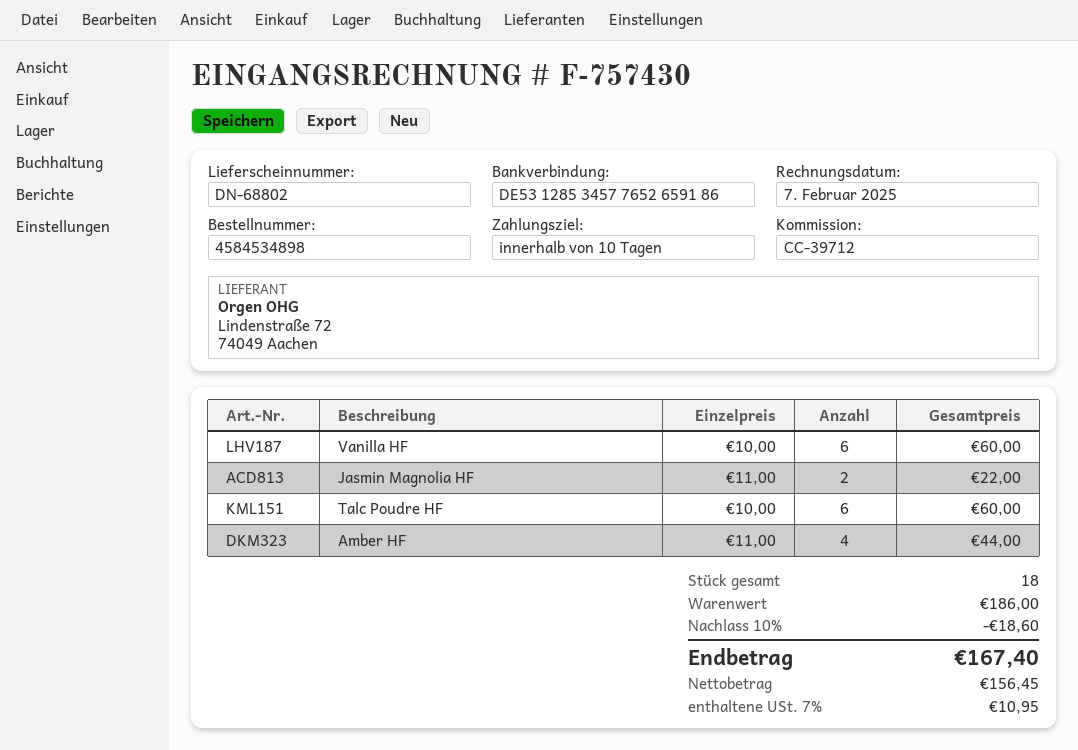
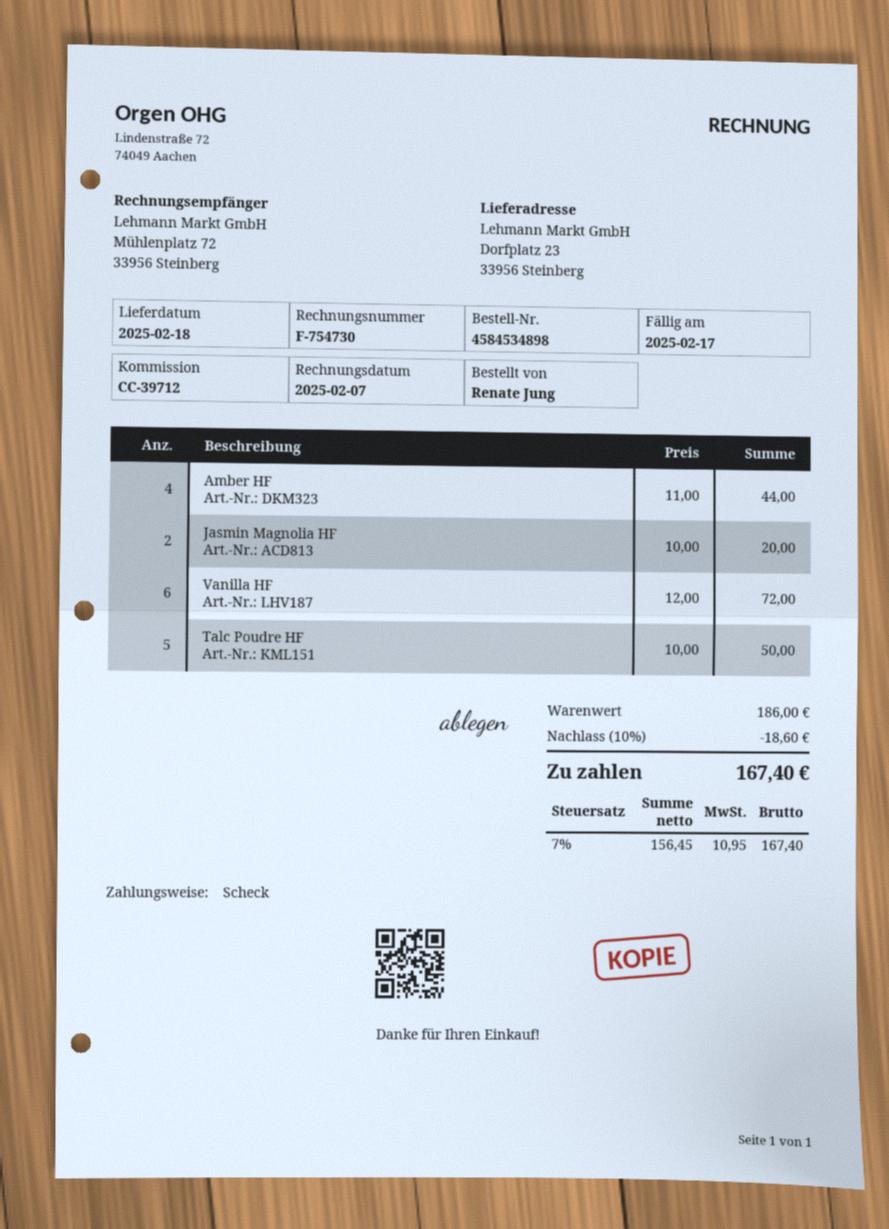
invoice number: F-757430 -> F-754730
Vanilla HF: 6 x 10.00 = 60.00 -> 6 x 12.00 = 72.00
Jasmin Magnolia HF: 2 x 11.00 = 22.00 -> 2 x 10.00 = 20.00
Talc Poudre HF: 6 x 10.00 = 60.00 -> 5 x 10.00 = 50.00

